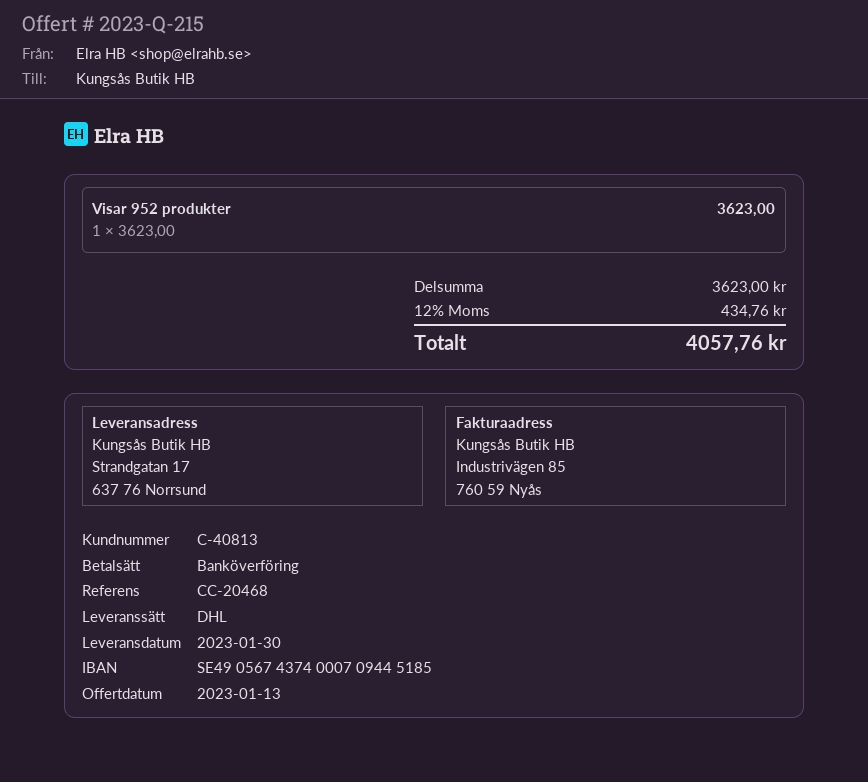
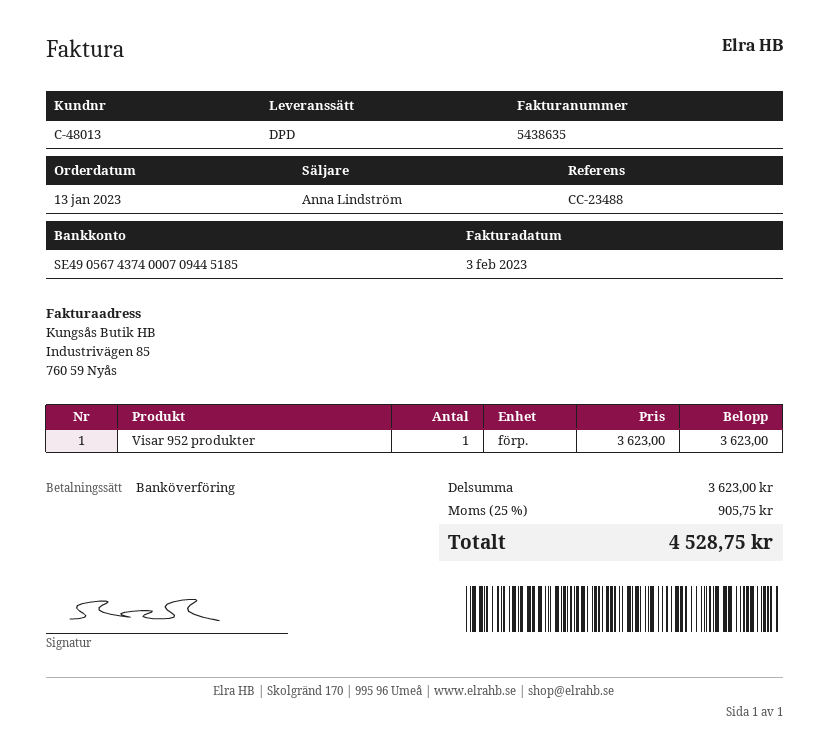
customer number: C-40813 -> C-48013
reference: CC-20468 -> CC-23488
shipping method: DHL -> DPD
tax: 12% = 434.76 -> 25% = 905.75
total: 4057.76 -> 4528.75

